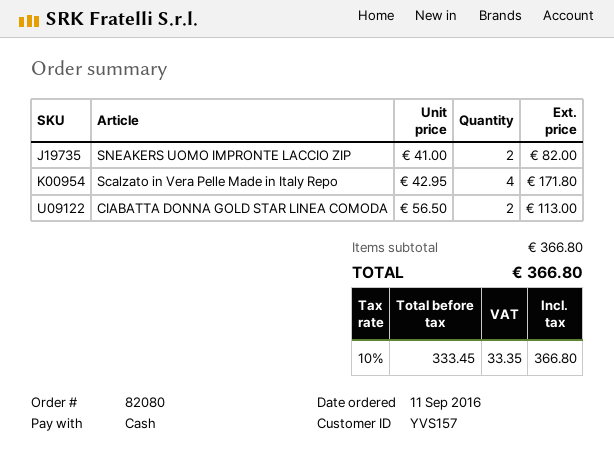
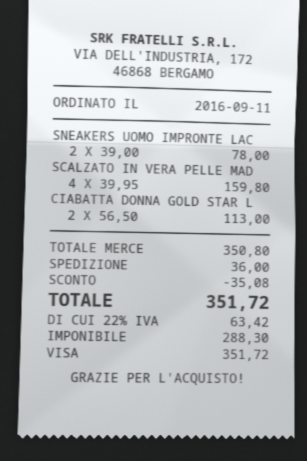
payment method: cash -> Visa
SNEAKERS UOMO IMPRONTE LACCIO ZIP: 2 x 41.00 = 82.00 -> 2 x 39.00 = 78.00
Scalzato in Vera Pelle Made in Italy Repo: 4 x 42.95 = 171.80 -> 4 x 39.95 = 159.80
subtotal: 366.80 -> 350.80
discount: none -> 35.08
shipping: none -> 36.00
net: 333.45 -> 288.30
tax: 10% = 33.35 -> 22% = 63.42
total: 366.80 -> 351.72

